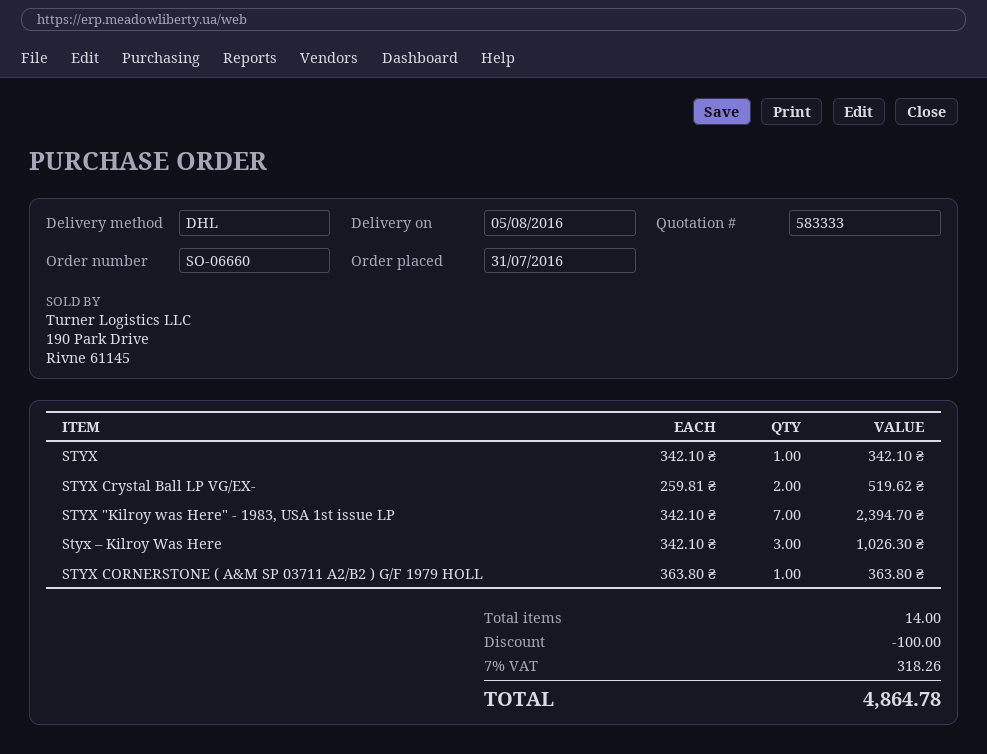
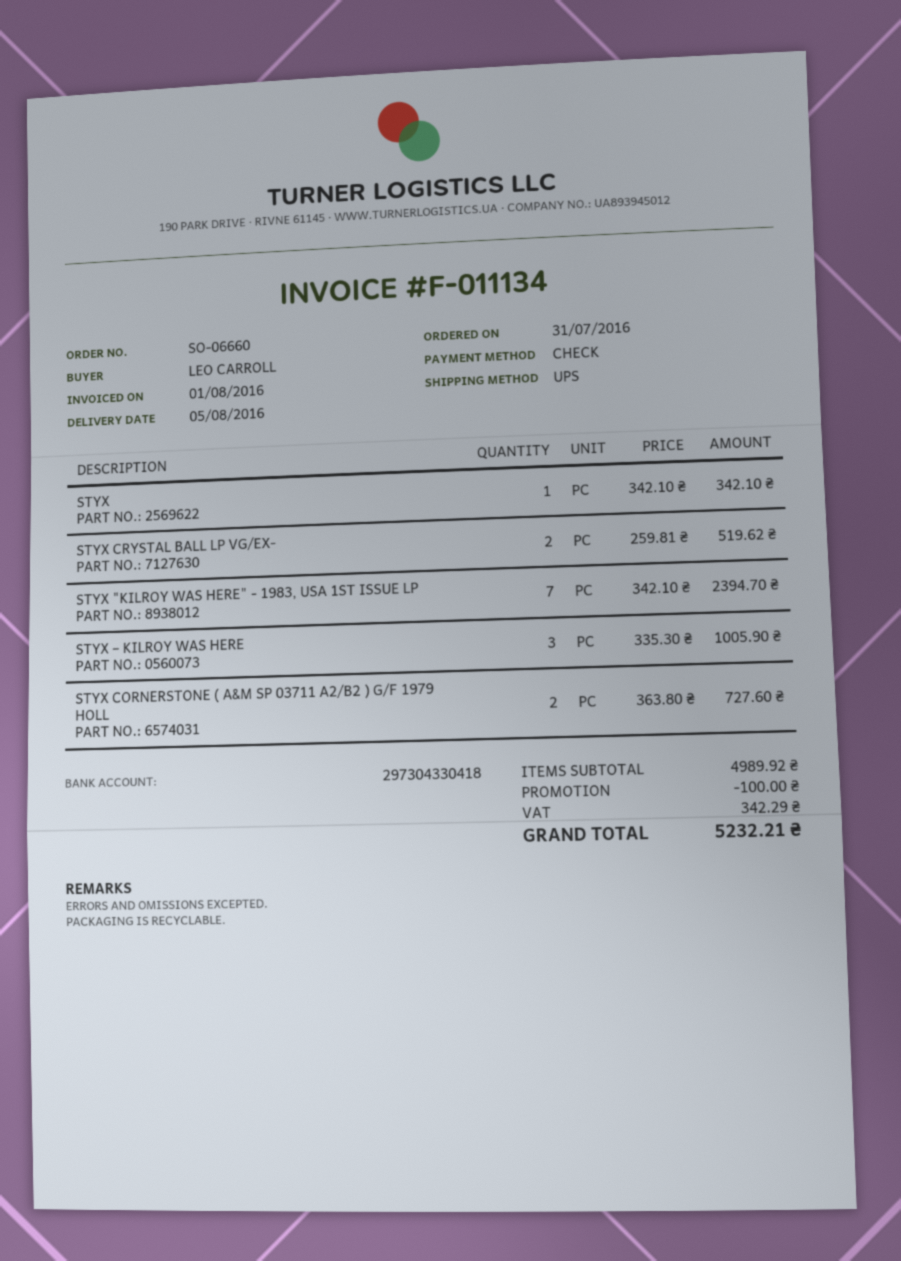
shipping method: DHL -> UPS
Styx – Kilroy Was Here: 3 x 342.10 = 1026.30 -> 3 x 335.30 = 1005.90
STYX CORNERSTONE ( A&M SP 03711 A2/B2 ) G/F 1979 HOLL: 1 x 363.80 = 363.80 -> 2 x 363.80 = 727.60
tax: 318.26 -> 342.29
total: 4864.78 -> 5232.21

